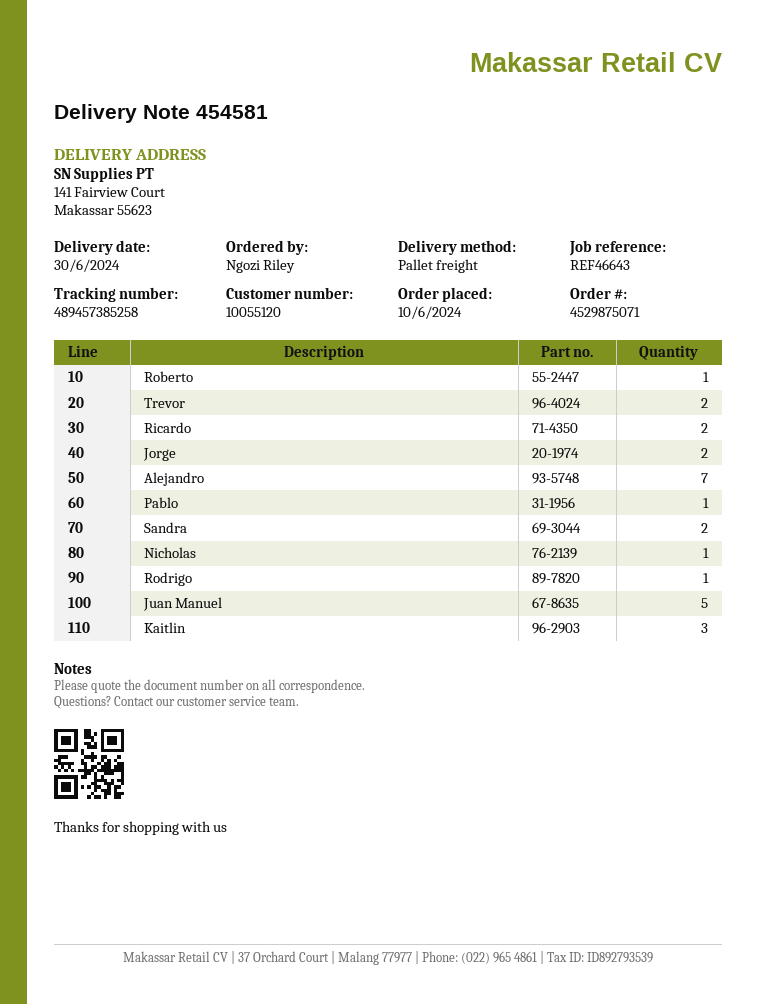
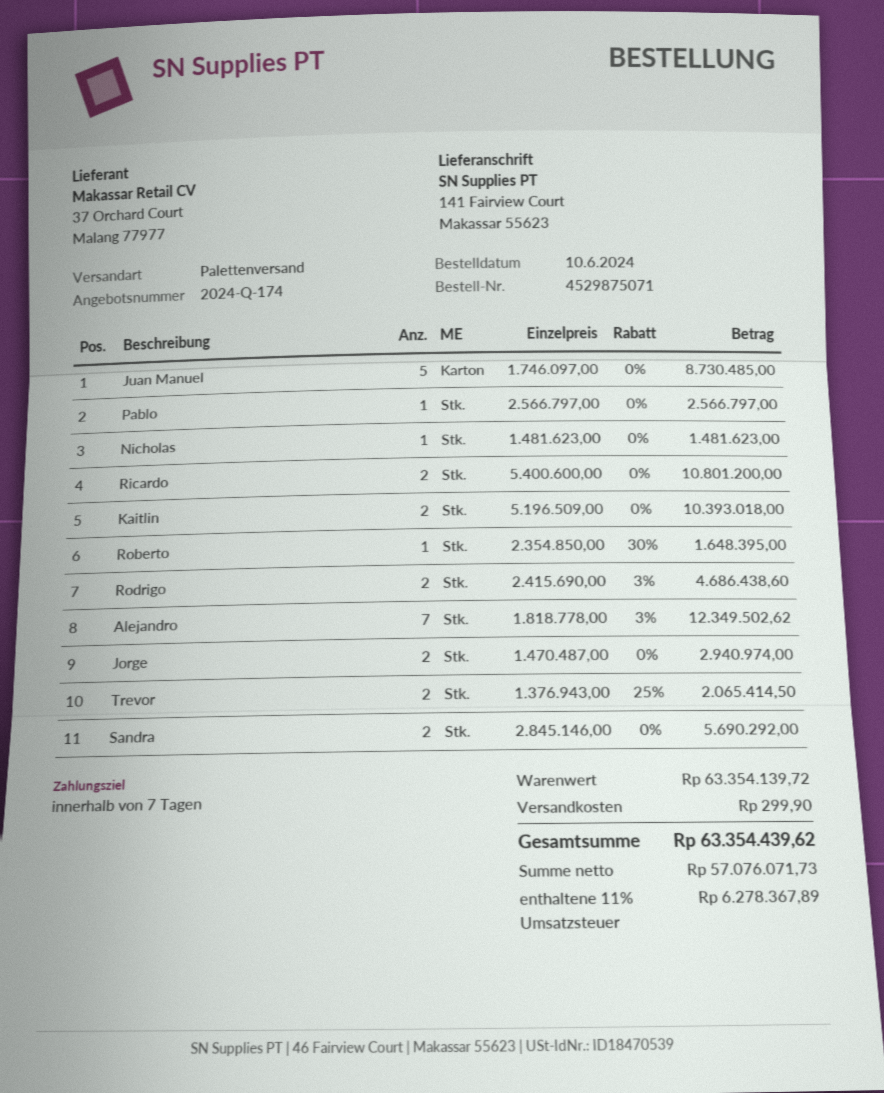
Rodrigo: 1 -> 2
Kaitlin: 3 -> 2

